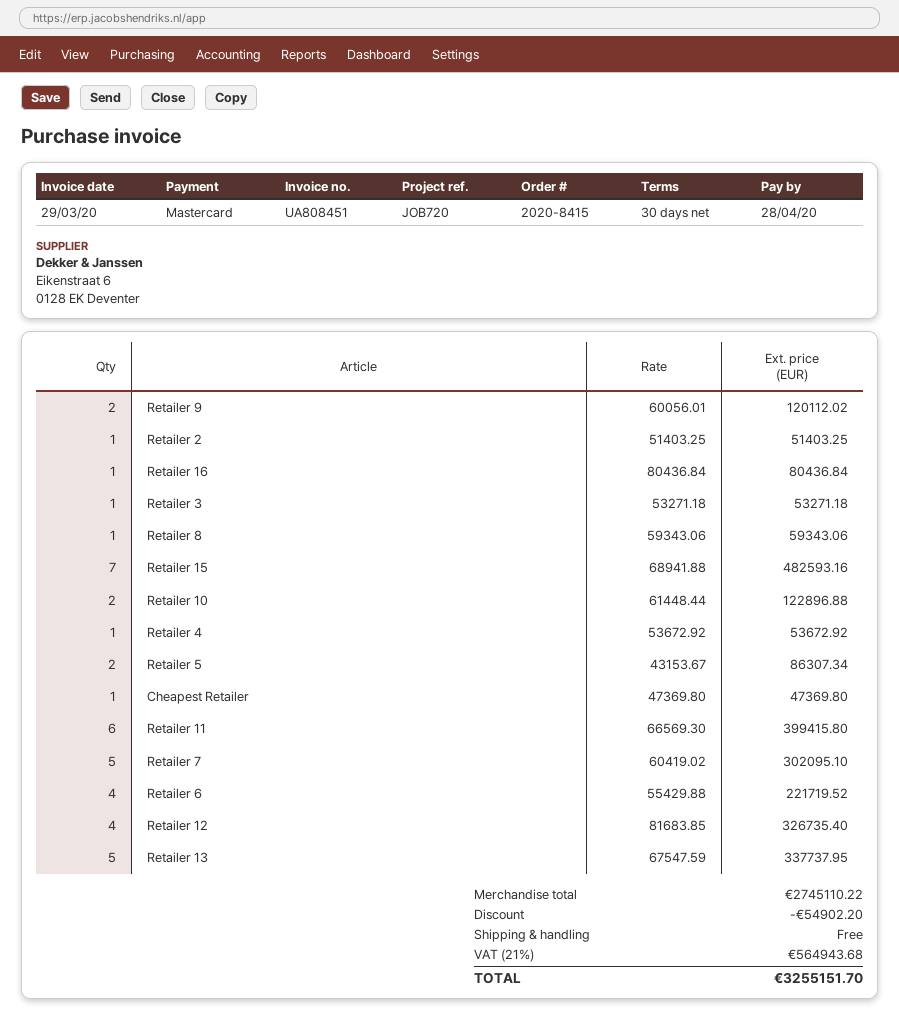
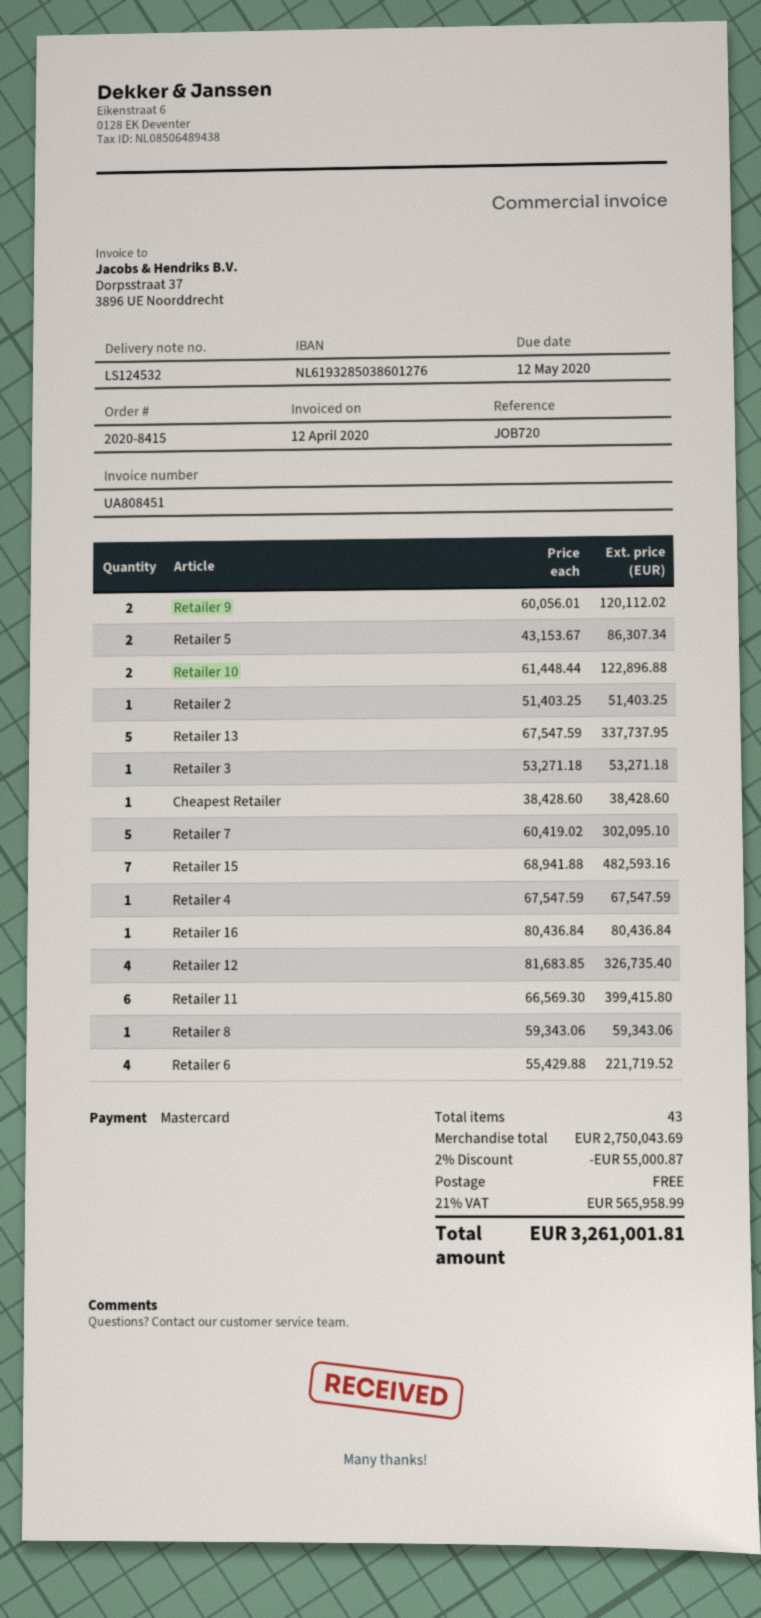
invoice date: 2020-03-29 -> 2020-04-12
due date: 2020-04-28 -> 2020-05-12
Retailer 4: 1 x 53672.92 = 53672.92 -> 1 x 67547.59 = 67547.59
Cheapest Retailer: 1 x 47369.80 = 47369.80 -> 1 x 38428.60 = 38428.60
subtotal: 2745110.22 -> 2750043.69
discount: 54902.20 -> 55000.87
tax: 21% = 564943.68 -> 21% = 565958.99
total: 3255151.70 -> 3261001.81

